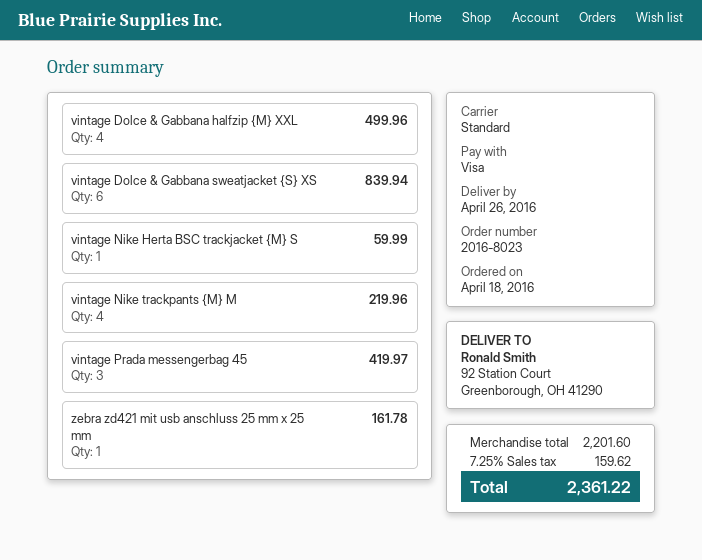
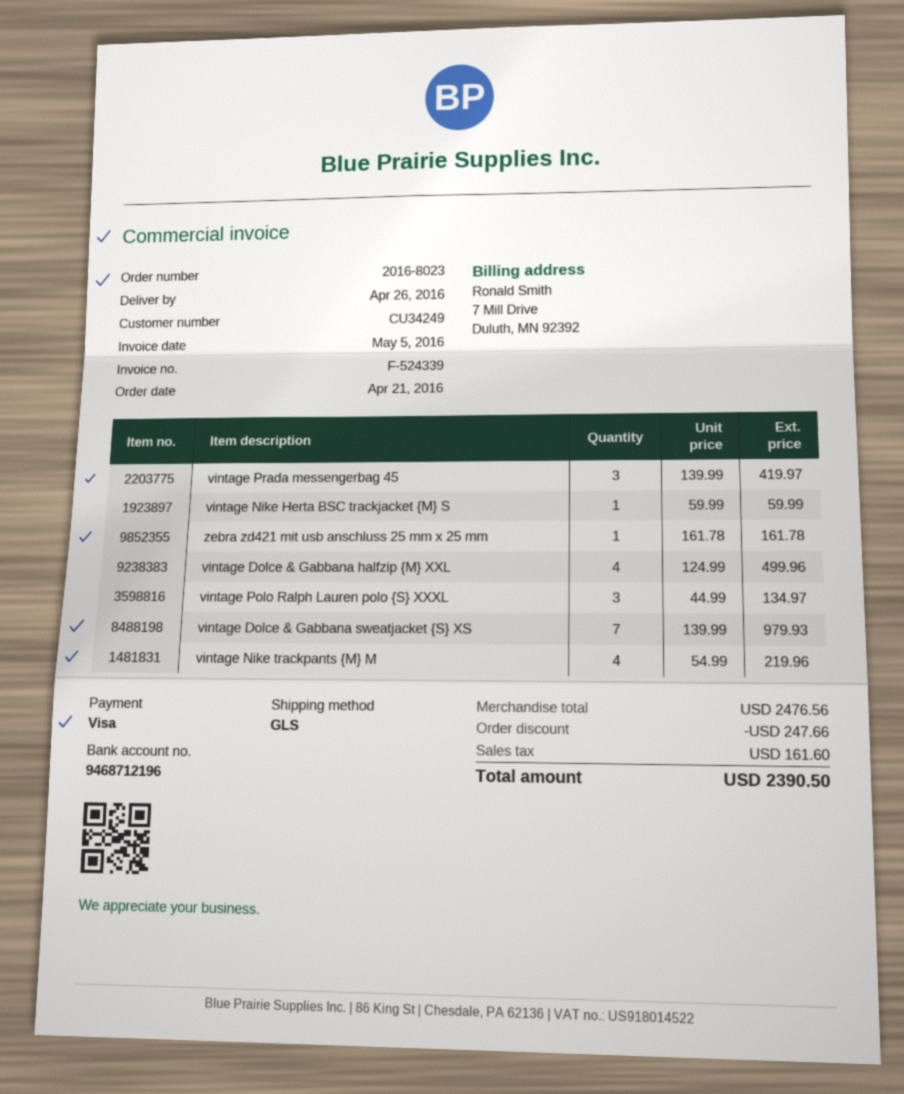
order date: 2016-04-18 -> 2016-04-21
shipping method: standard -> GLS
vintage Dolce & Gabbana sweatjacket {S} XS: 6 for 839.94 -> 7 for 979.93
vintage Polo Ralph Lauren polo {S} XXXL: none -> 3 for 134.97
subtotal: 2201.60 -> 2476.56
discount: none -> 247.66
tax: 159.62 -> 161.60
total: 2361.22 -> 2390.50

